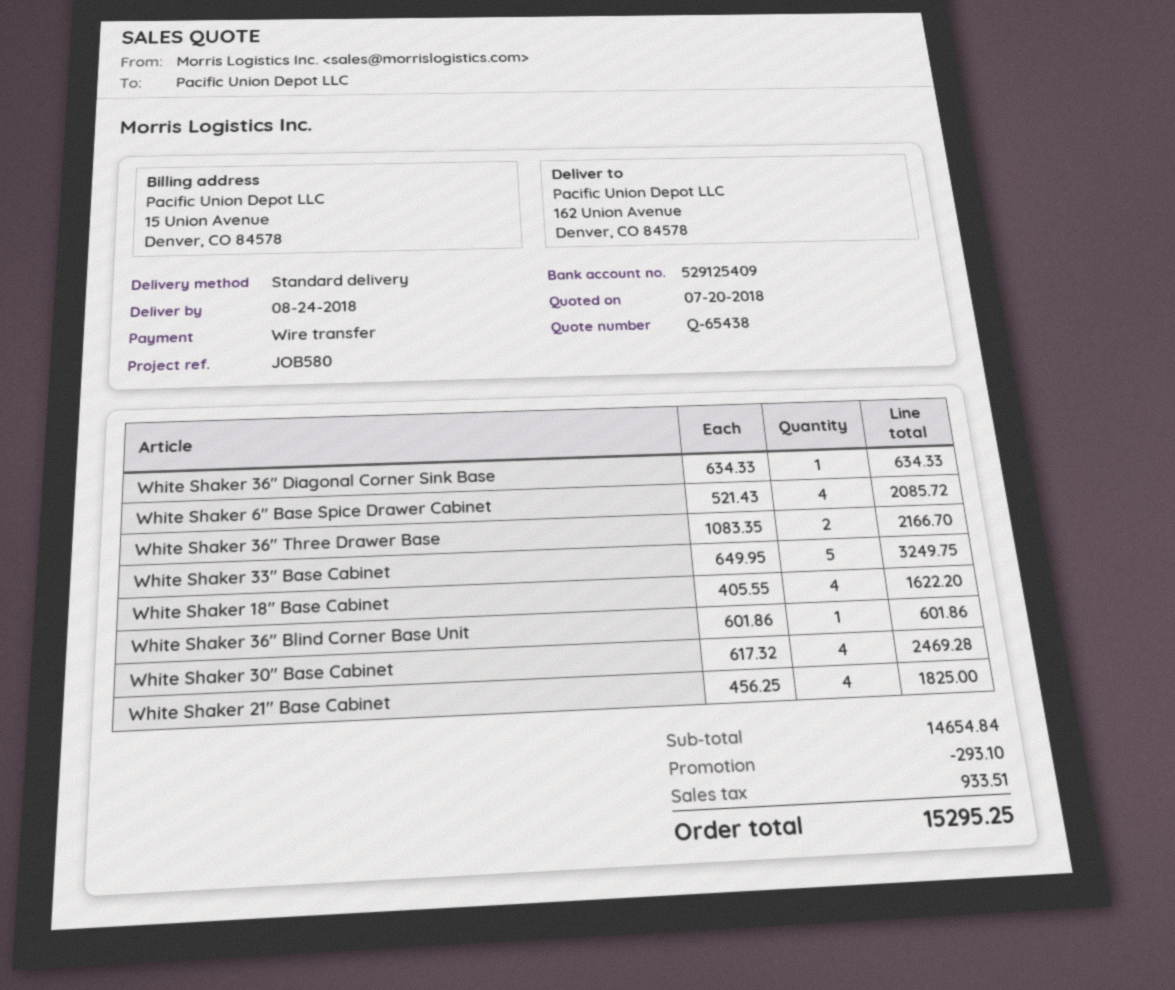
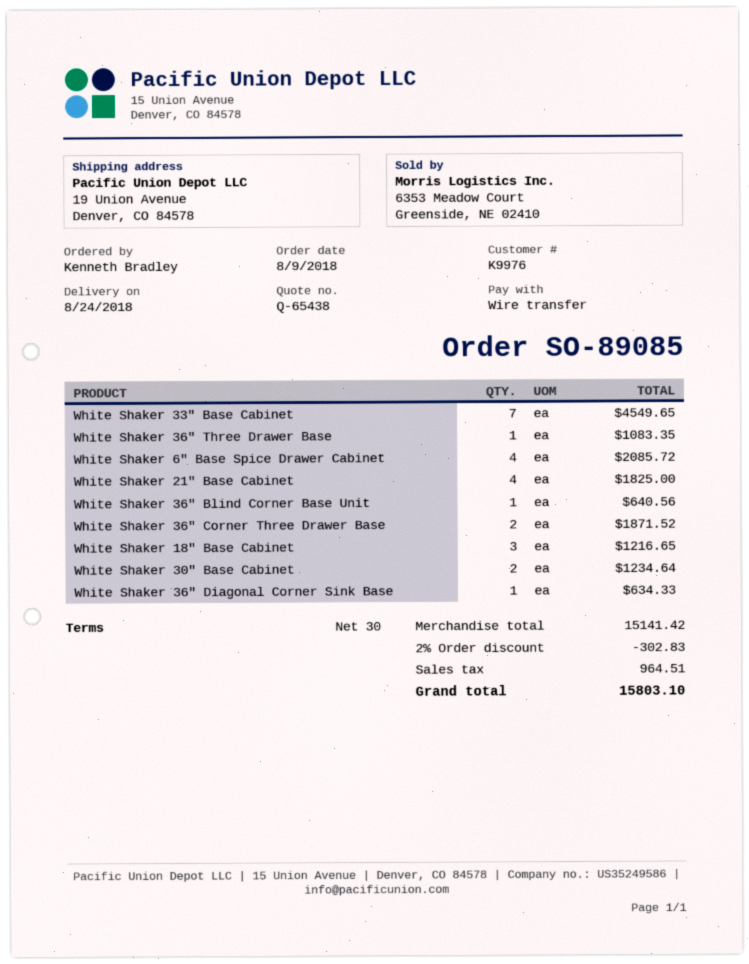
ship to: 162 Union Avenue, Denver, CO 84578 -> 19 Union Avenue, Denver, CO 84578
White Shaker 36″ Three Drawer Base: 2 for 2166.70 -> 1 for 1083.35
White Shaker 33″ Base Cabinet: 5 for 3249.75 -> 7 for 4549.65
White Shaker 18″ Base Cabinet: 4 for 1622.20 -> 3 for 1216.65
White Shaker 36″ Blind Corner Base Unit: 1 for 601.86 -> 1 for 640.56
White Shaker 30″ Base Cabinet: 4 for 2469.28 -> 2 for 1234.64
White Shaker 36″ Corner Three Drawer Base: none -> 2 for 1871.52
subtotal: 14654.84 -> 15141.42
discount: 293.10 -> 302.83
tax: 933.51 -> 964.51
total: 15295.25 -> 15803.10

